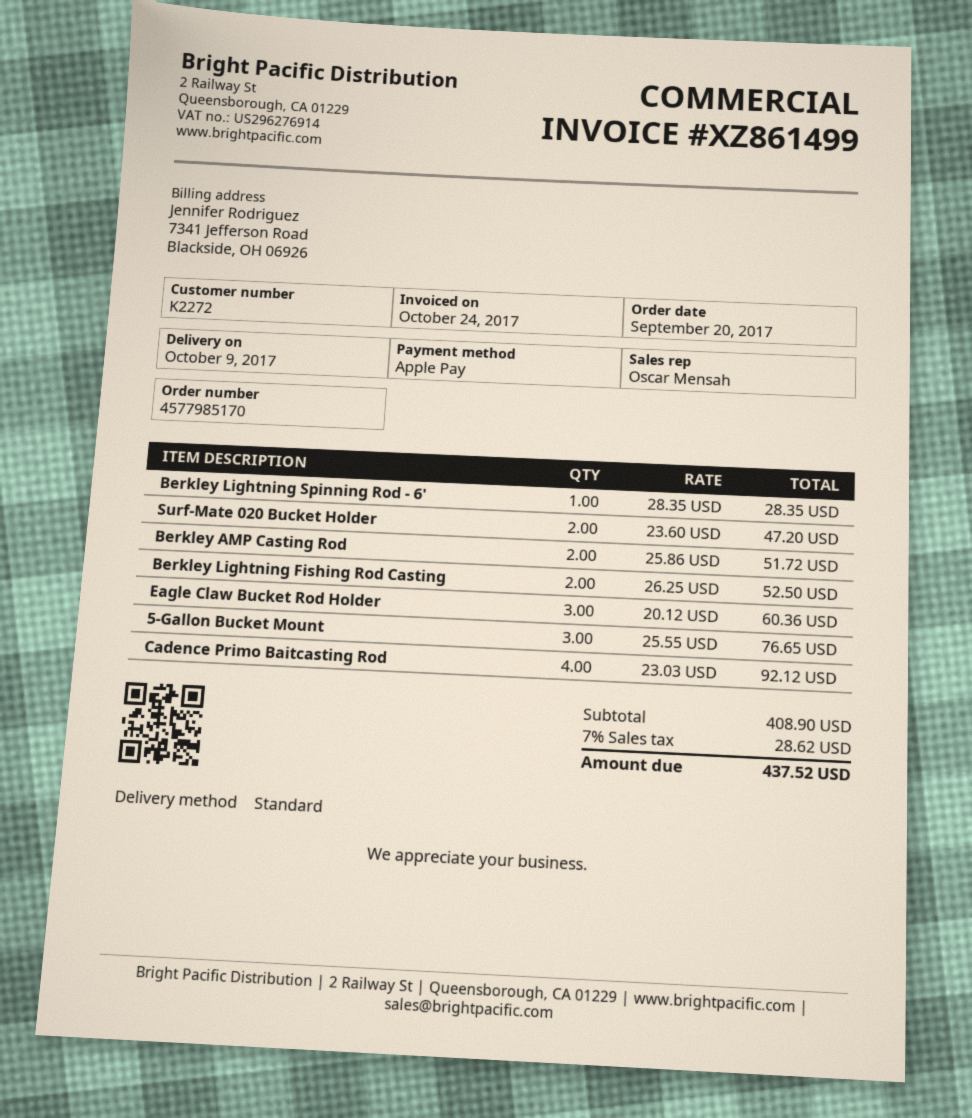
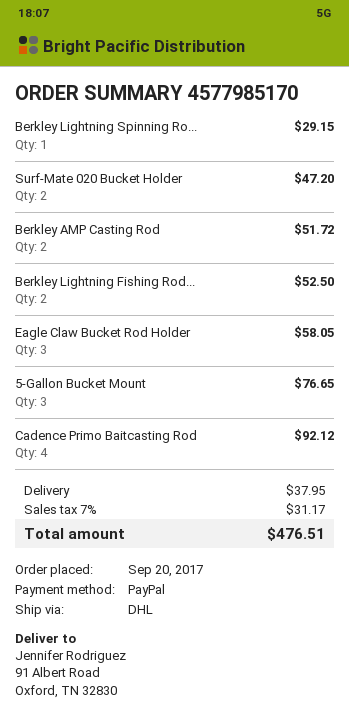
payment method: Apple Pay -> PayPal
shipping method: standard -> DHL
Berkley Lightning Spinning Rod - 6': 1 for 28.35 -> 1 for 29.15
Eagle Claw Bucket Rod Holder: 3 for 60.36 -> 3 for 58.05
shipping: none -> 37.95
tax: 7% = 28.62 -> 7% = 31.17
total: 437.52 -> 476.51

